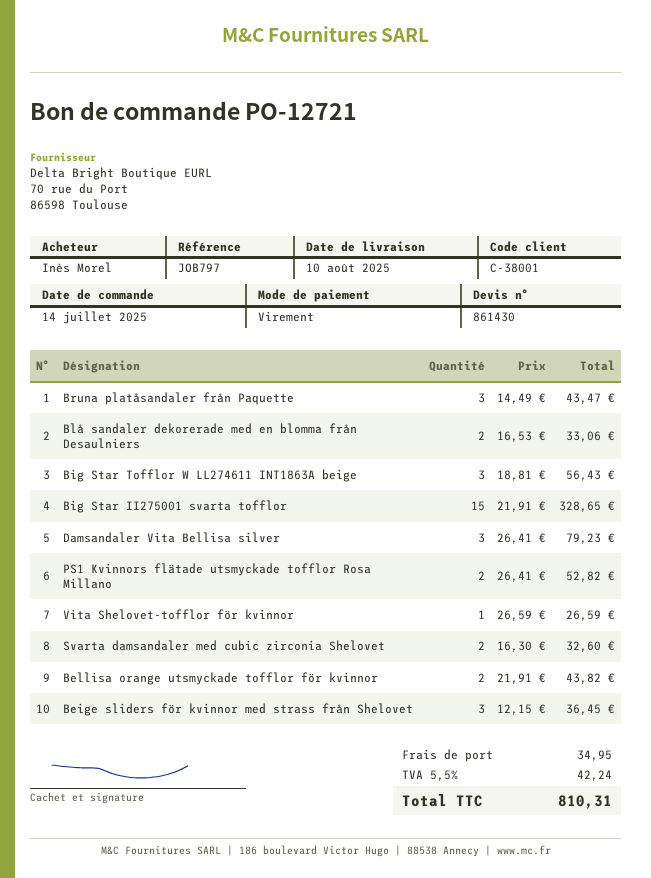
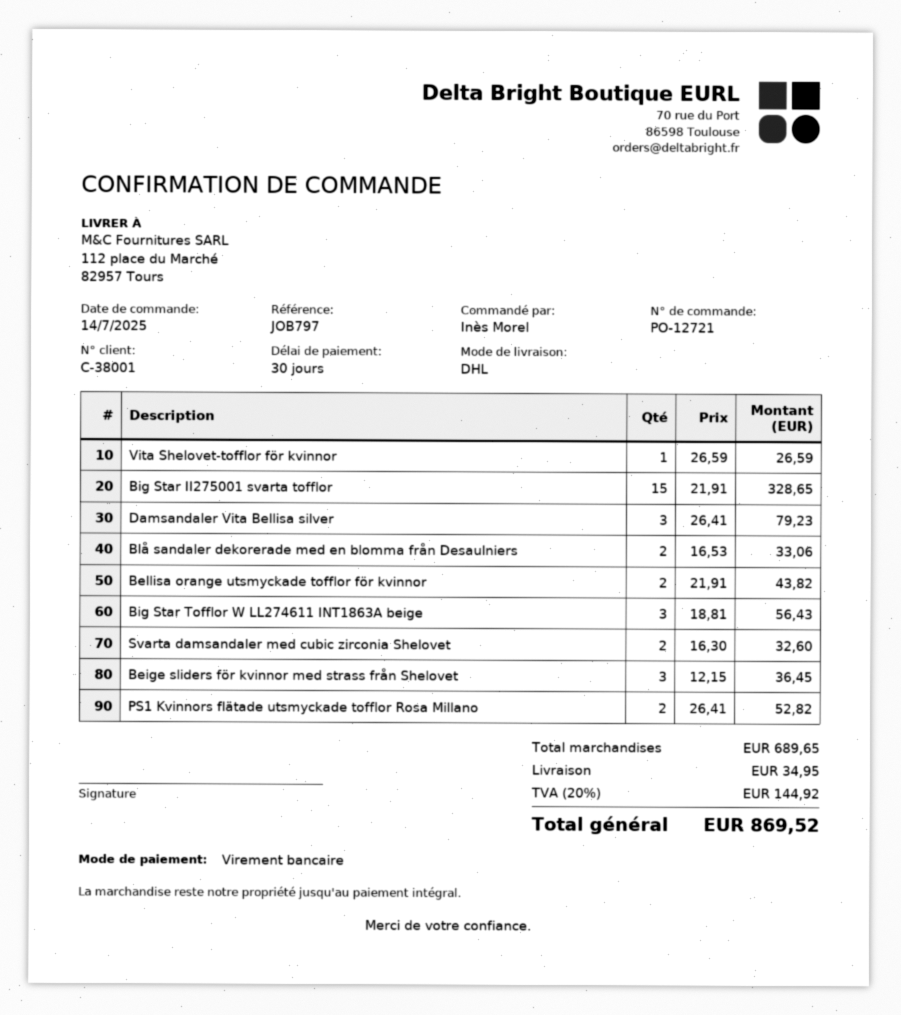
Bruna platåsandaler från Paquette: 3 x 14.49 = 43.47 -> none
tax: 5.5% = 42.24 -> 20% = 144.92
total: 810.31 -> 869.52

